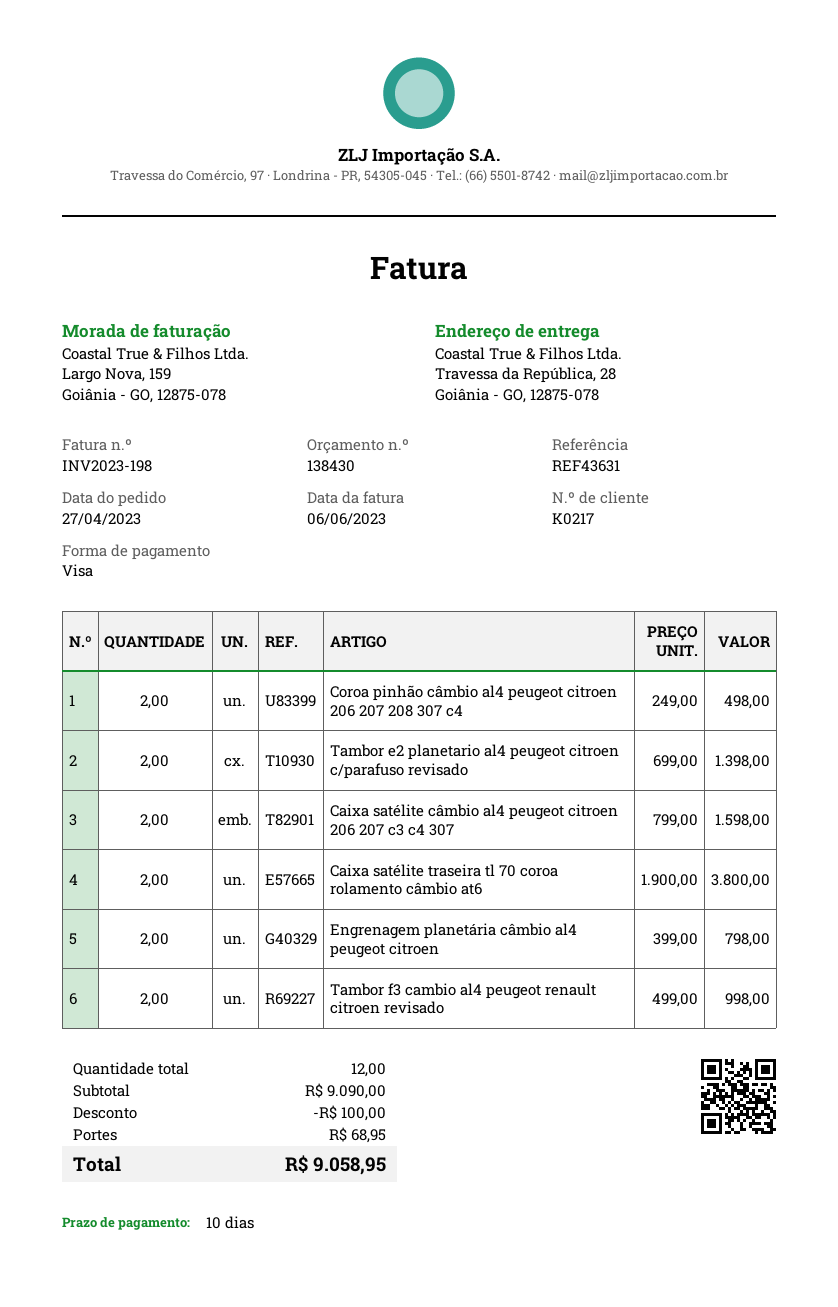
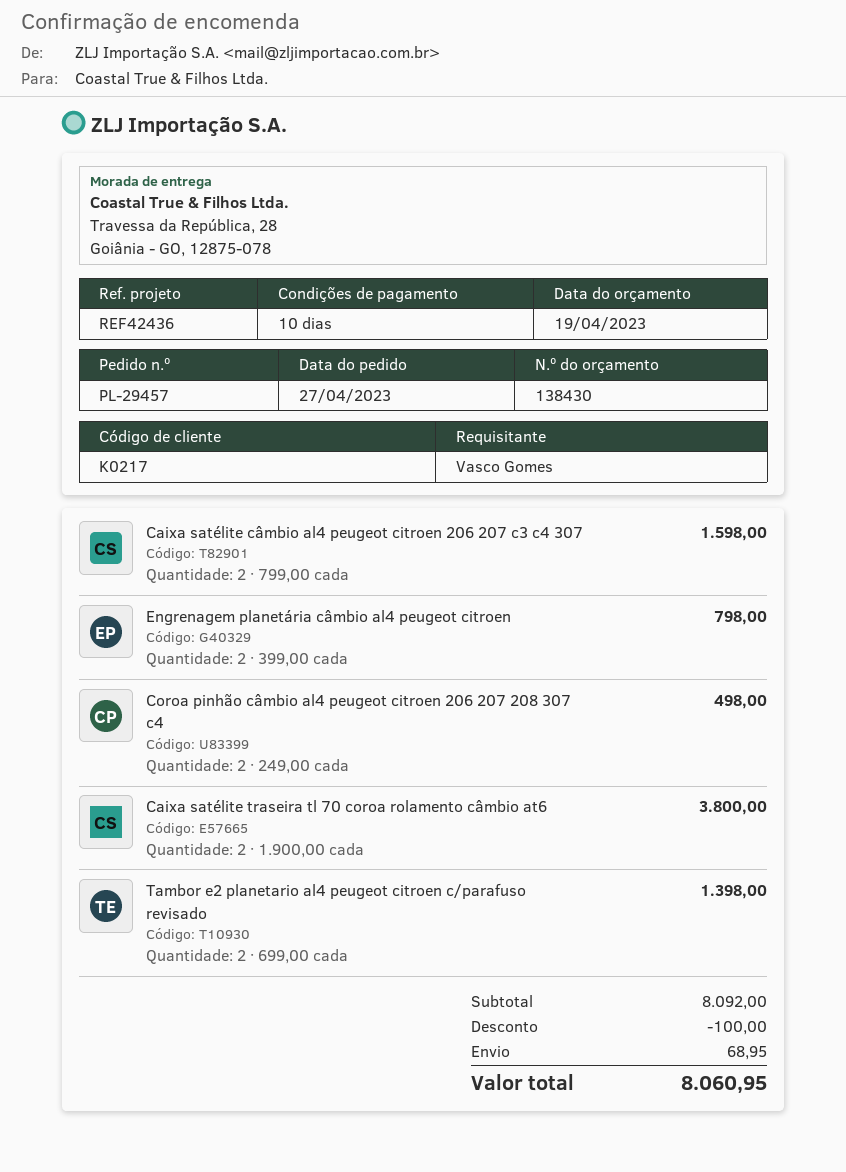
reference: REF43631 -> REF42436
Tambor f3 cambio al4 peugeot renault citroen revisado: 2 x 499.00 = 998.00 -> none
subtotal: 9090.00 -> 8092.00
total: 9058.95 -> 8060.95

